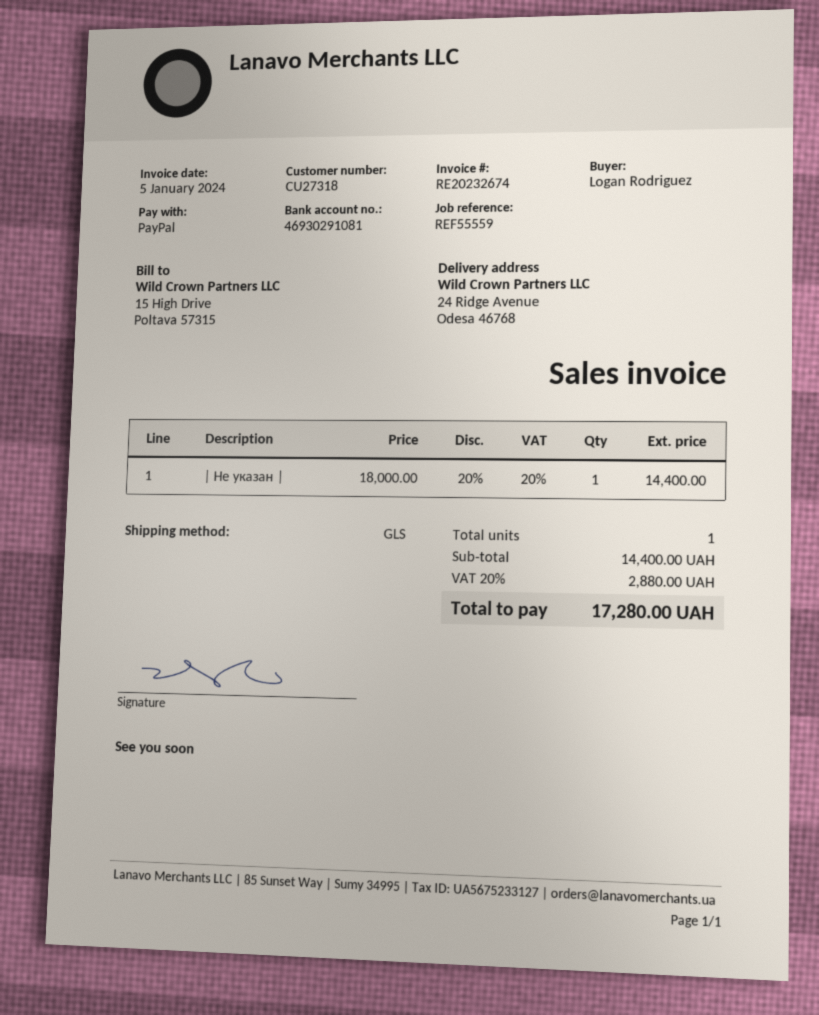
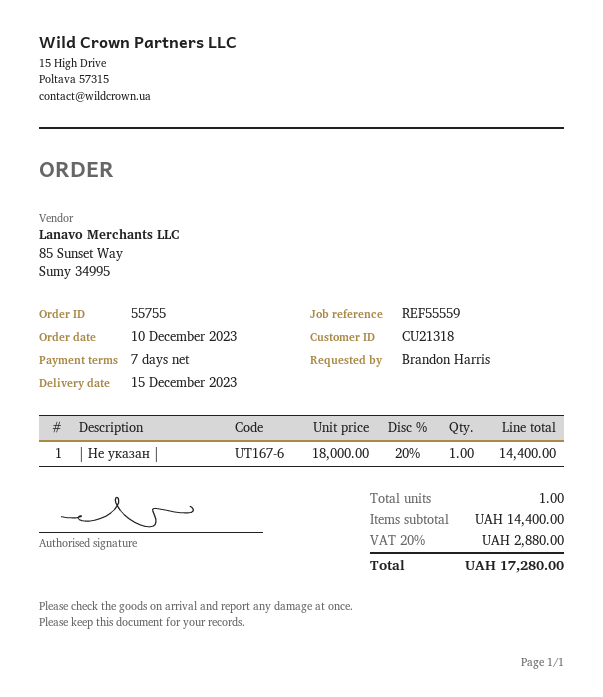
customer number: CU27318 -> CU21318
ordered by: Logan Rodriguez -> Brandon Harris

